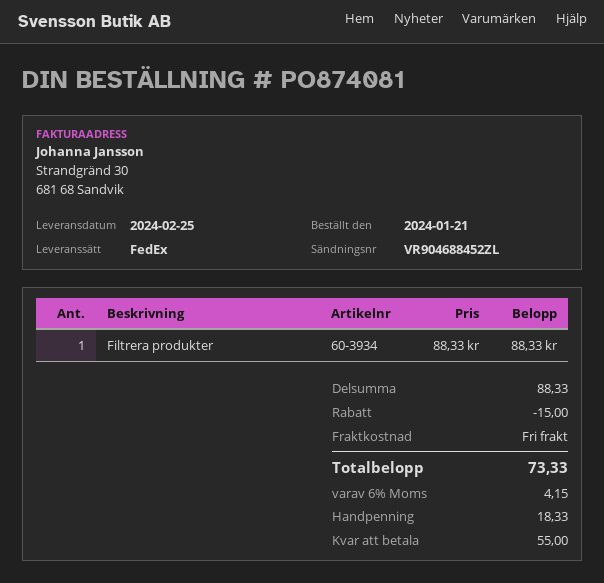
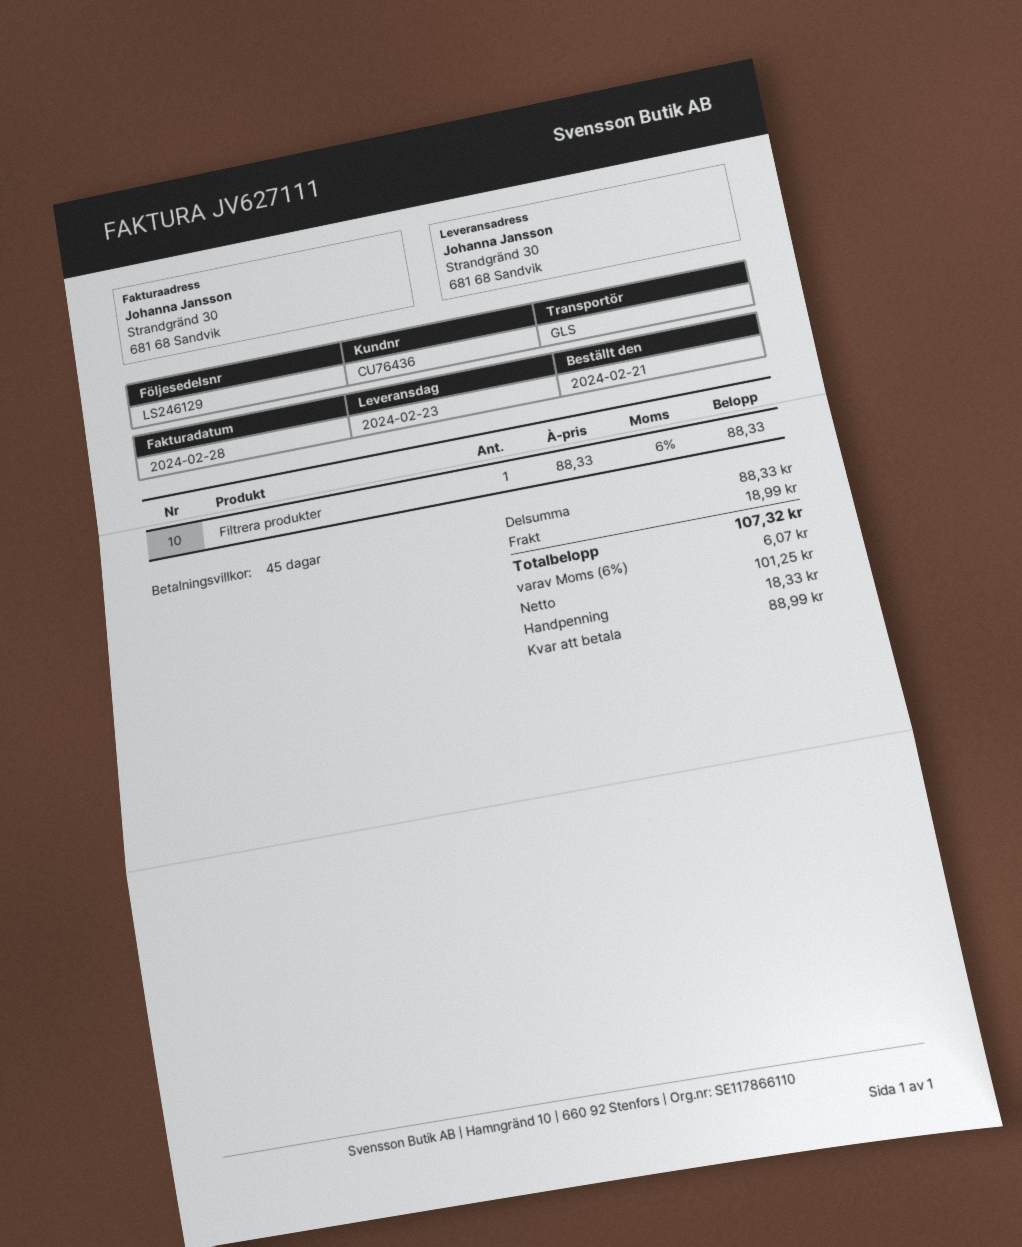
order date: 2024-01-21 -> 2024-02-21
delivery date: 2024-02-25 -> 2024-02-23
shipping method: FedEx -> GLS
discount: 15.00 -> none
shipping: 0.00 -> 18.99
tax: 6% = 4.15 -> 6% = 6.07
total: 73.33 -> 107.32
balance: 55.00 -> 88.99

